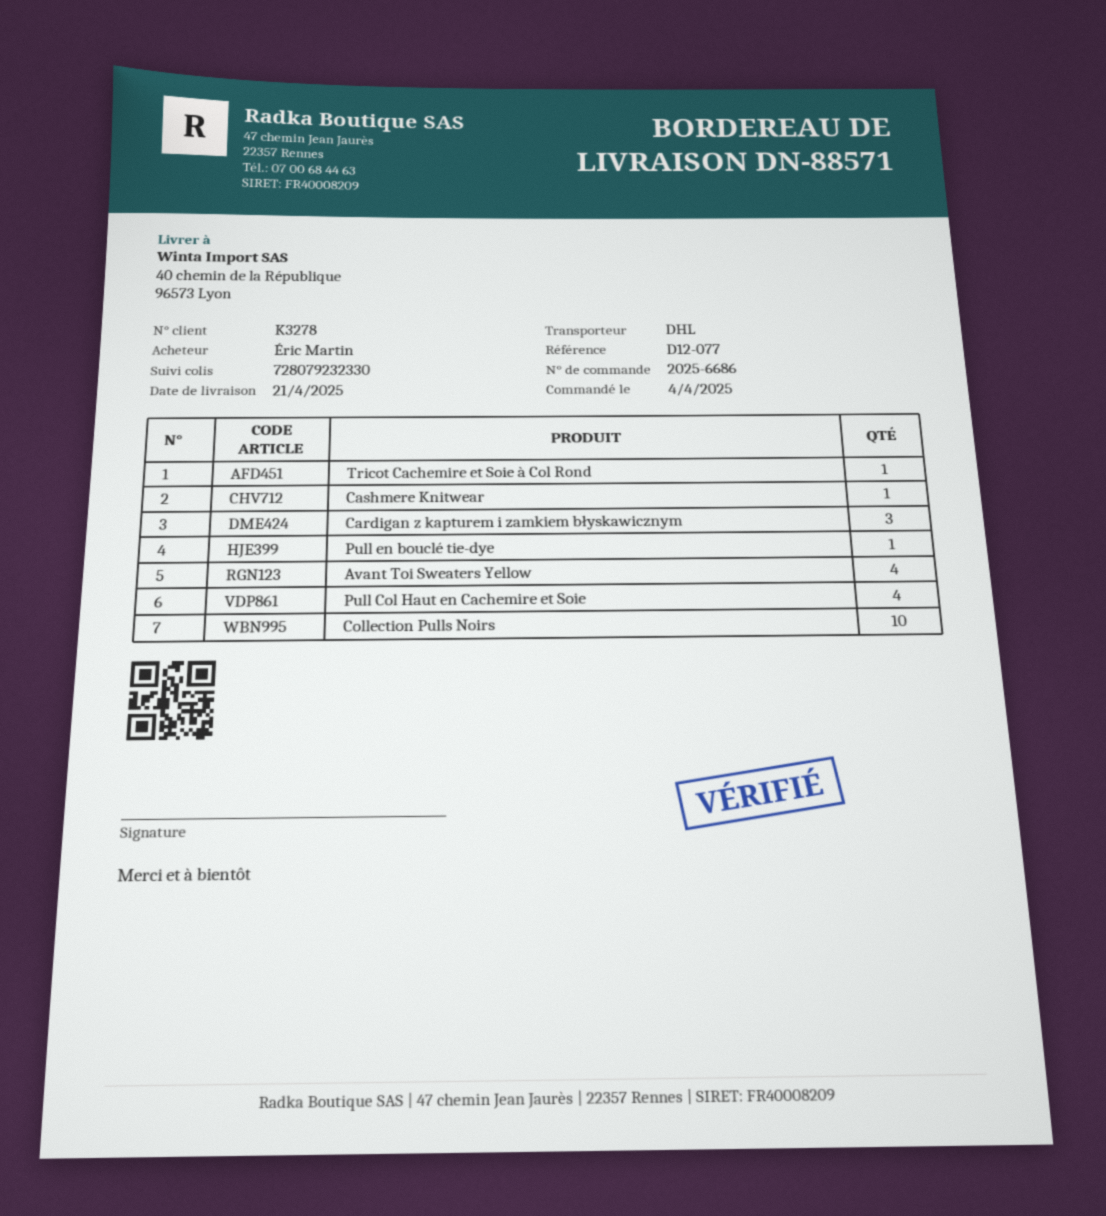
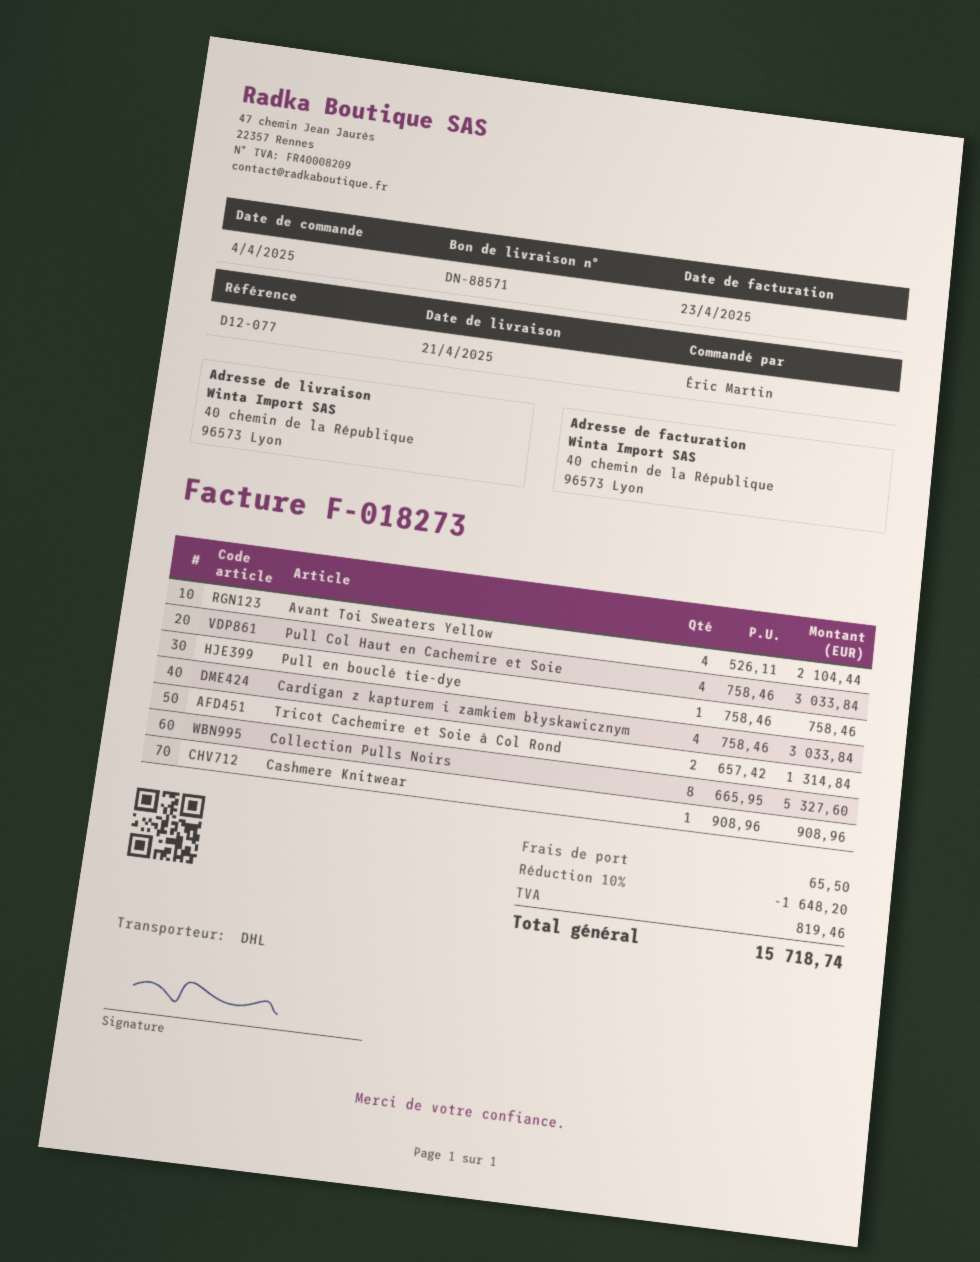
Tricot Cachemire et Soie à Col Rond: 1 -> 2
Cardigan z kapturem i zamkiem błyskawicznym: 3 -> 4
Collection Pulls Noirs: 10 -> 8

